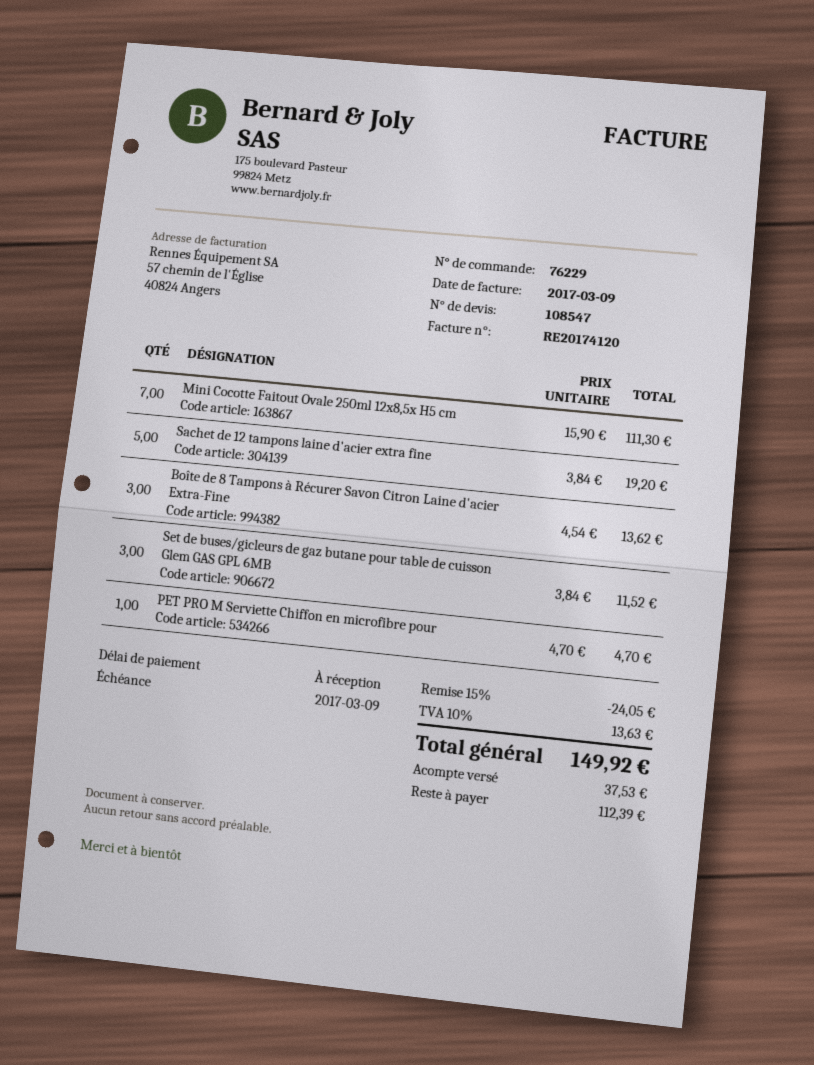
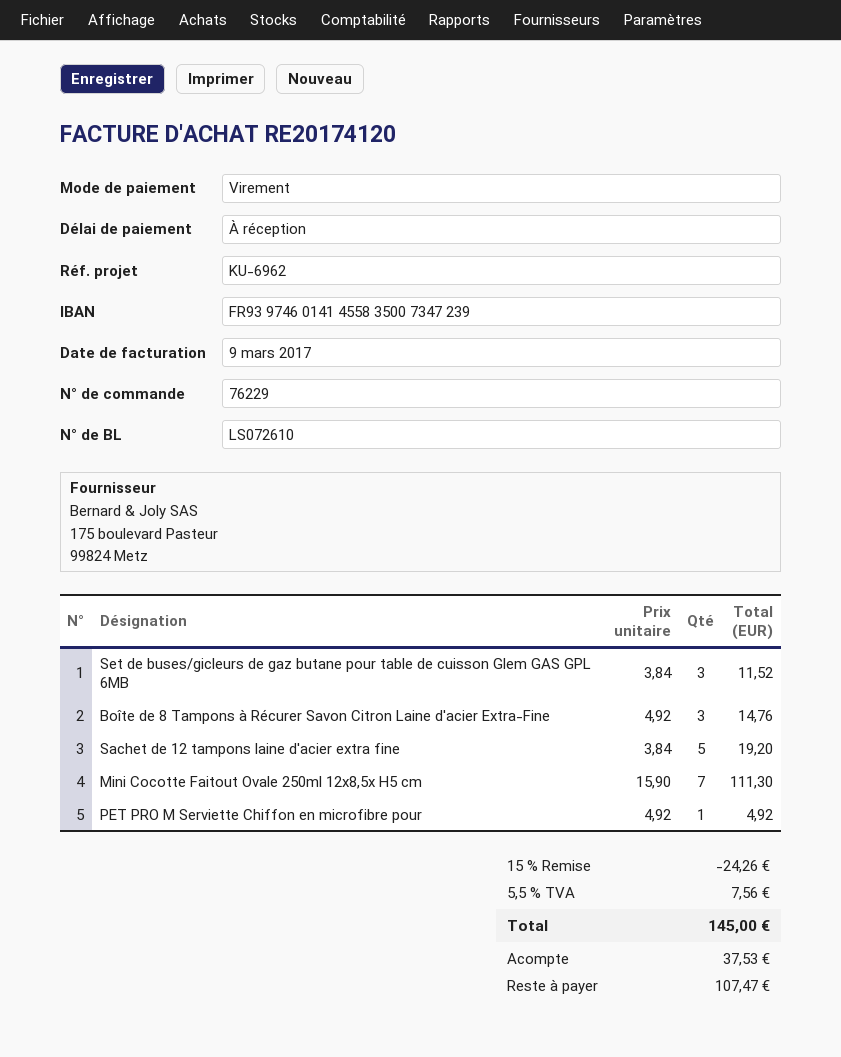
Boîte de 8 Tampons à Récurer Savon Citron Laine d'acier Extra-Fine: 3 x 4.54 = 13.62 -> 3 x 4.92 = 14.76
PET PRO M Serviette Chiffon en microfibre pour: 1 x 4.70 = 4.70 -> 1 x 4.92 = 4.92
discount: 15% = 24.05 -> 15% = 24.26
tax: 10% = 13.63 -> 5.5% = 7.56
total: 149.92 -> 145.00
balance: 112.39 -> 107.47

